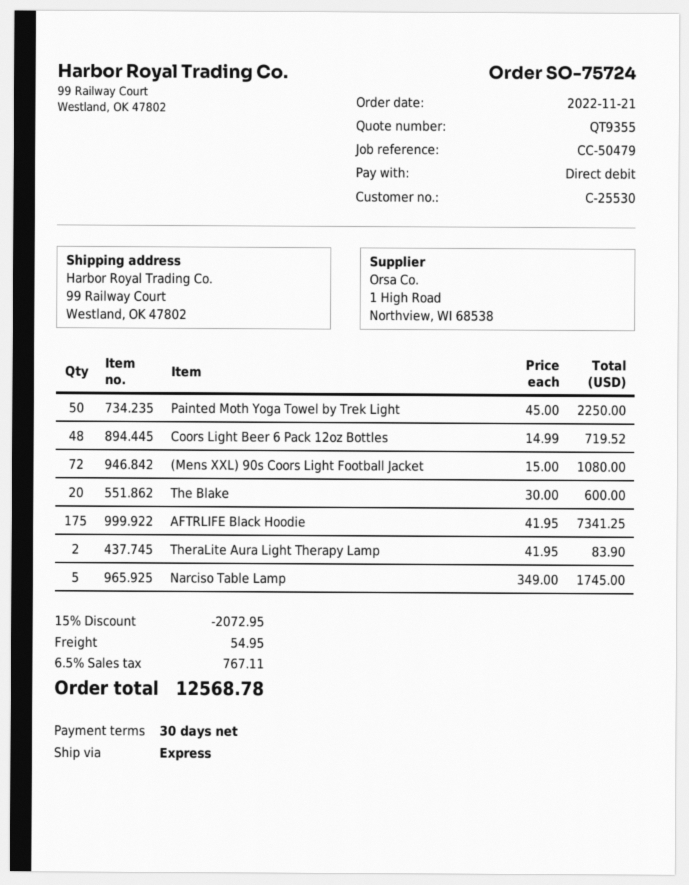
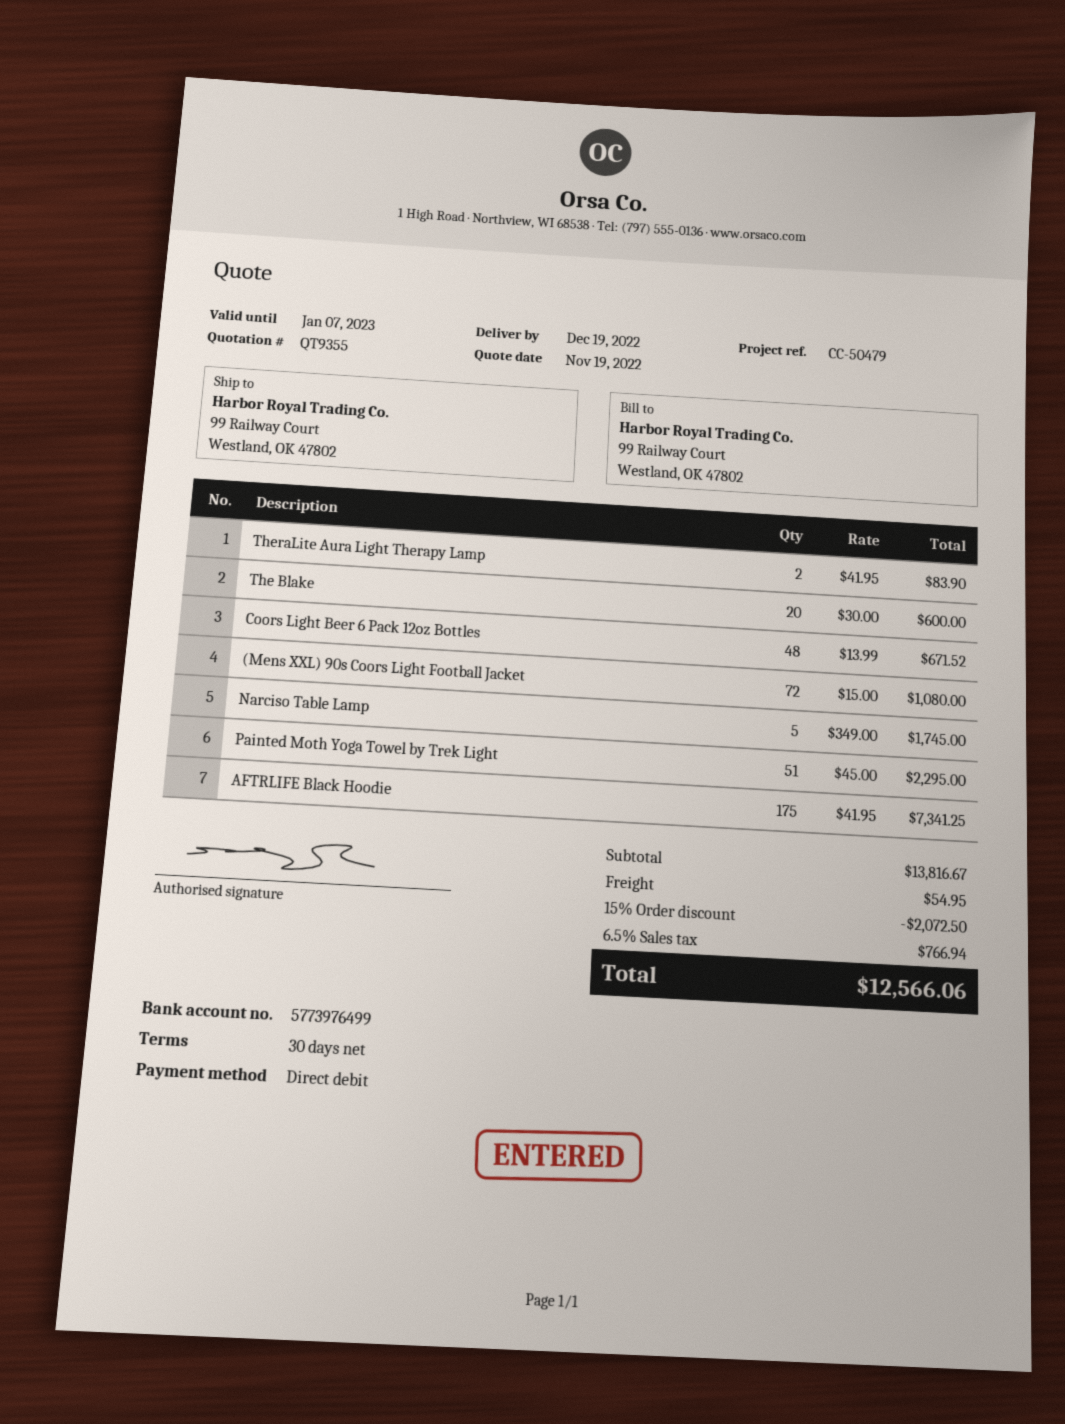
Painted Moth Yoga Towel by Trek Light: 50 x 45.00 = 2250.00 -> 51 x 45.00 = 2295.00
Coors Light Beer 6 Pack 12oz Bottles: 48 x 14.99 = 719.52 -> 48 x 13.99 = 671.52
discount: 15% = 2072.95 -> 15% = 2072.50
tax: 6.5% = 767.11 -> 6.5% = 766.94
total: 12568.78 -> 12566.06

